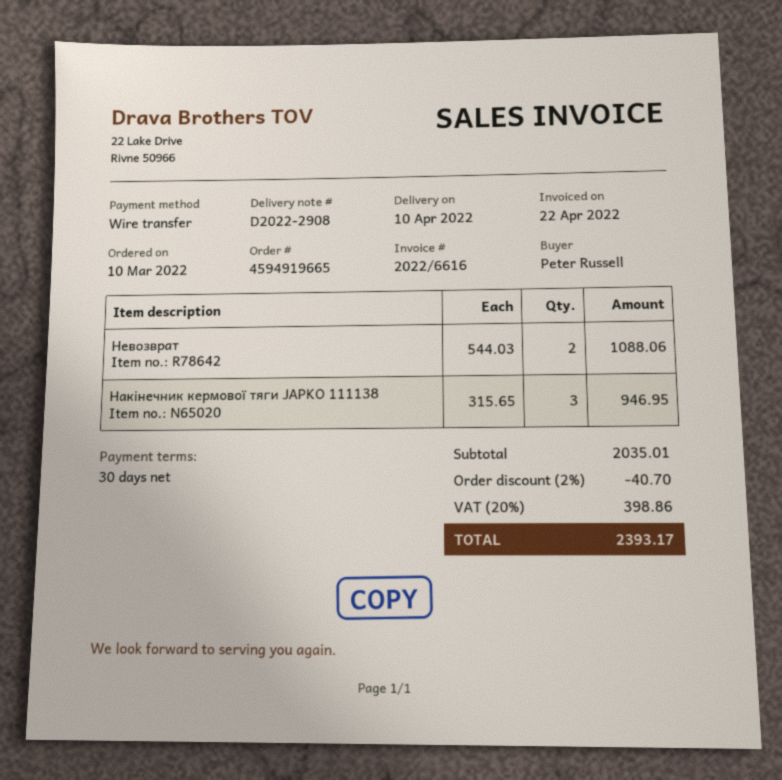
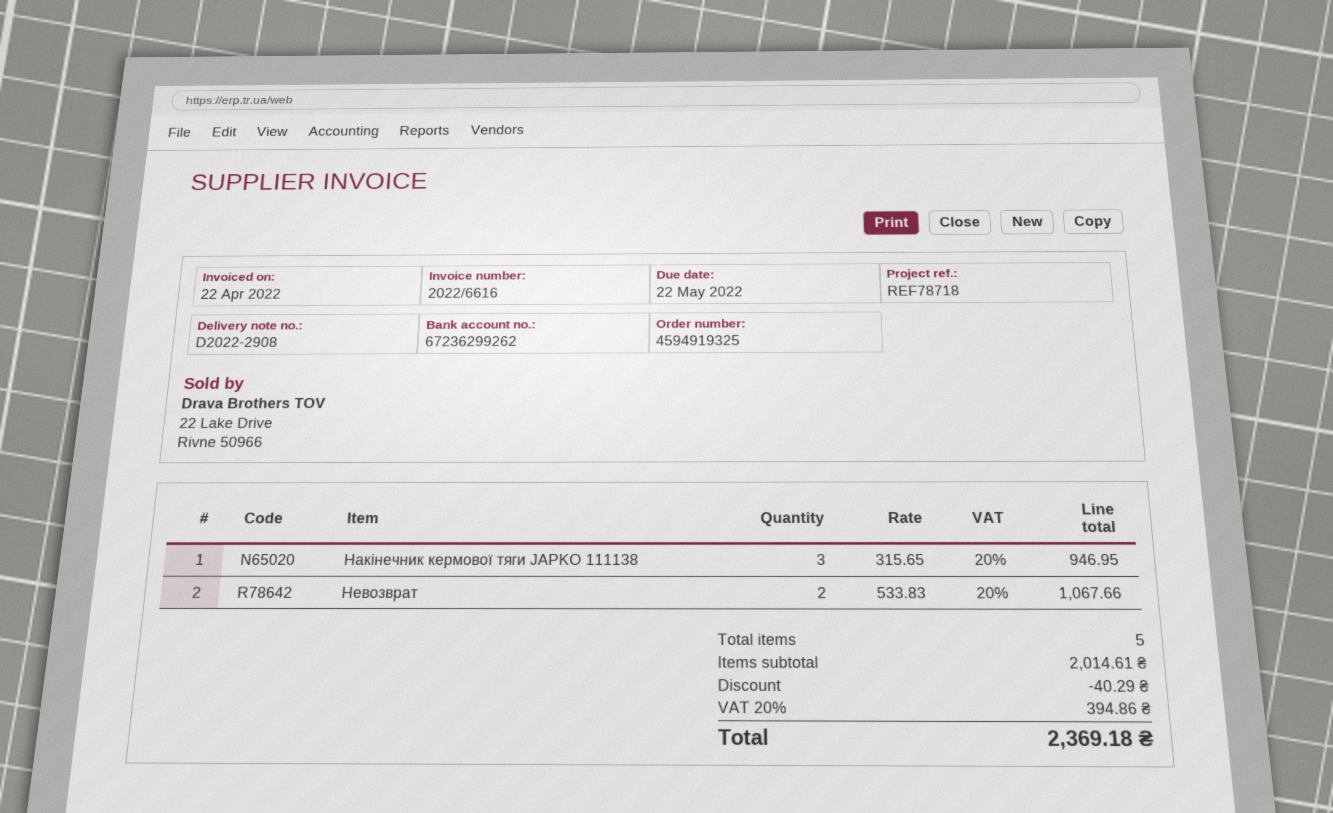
order number: 4594919665 -> 4594919325
Невозврат: 2 x 544.03 = 1088.06 -> 2 x 533.83 = 1067.66
subtotal: 2035.01 -> 2014.61
discount: 40.70 -> 40.29
tax: 20% = 398.86 -> 20% = 394.86
total: 2393.17 -> 2369.18

